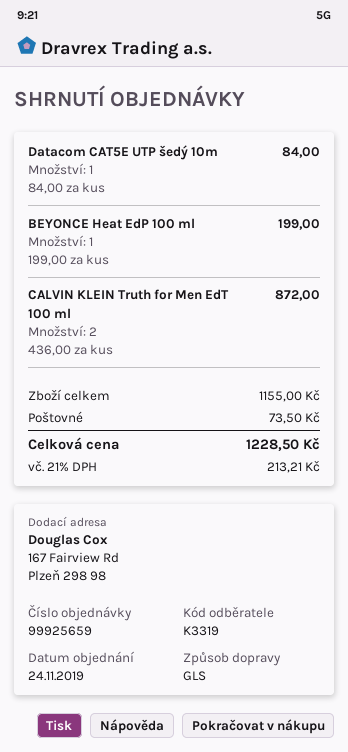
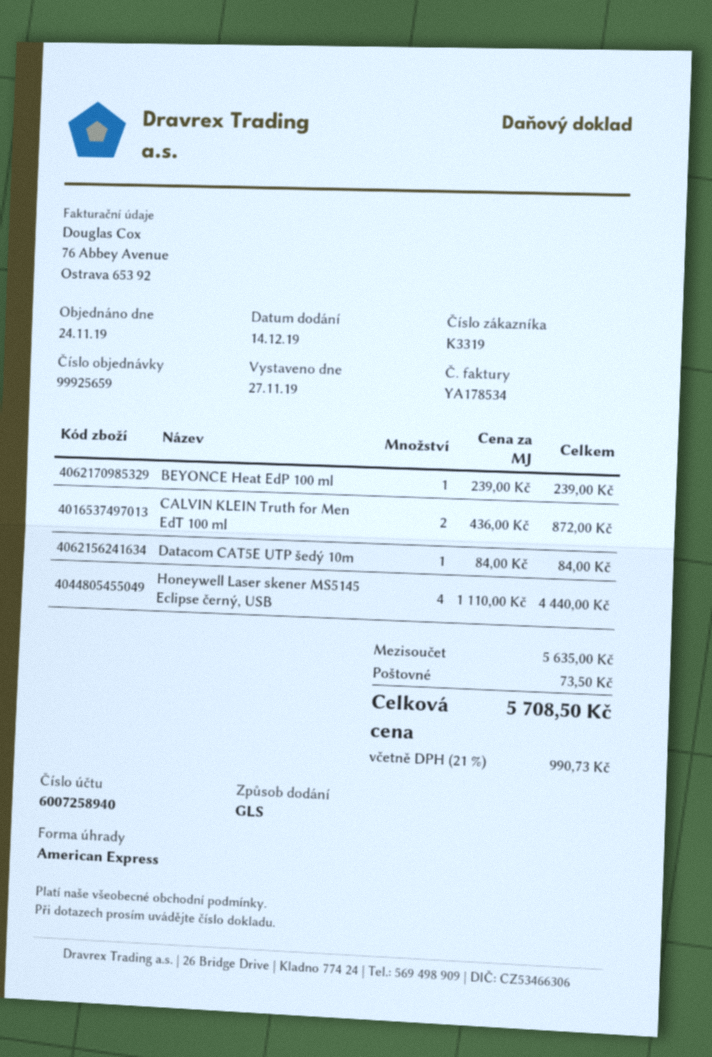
BEYONCE Heat EdP 100 ml: 1 x 199.00 = 199.00 -> 1 x 239.00 = 239.00
Honeywell Laser skener MS5145 Eclipse černý, USB: none -> 4 x 1110.00 = 4440.00
subtotal: 1155.00 -> 5635.00
tax: 21% = 213.21 -> 21% = 990.73
total: 1228.50 -> 5708.50

